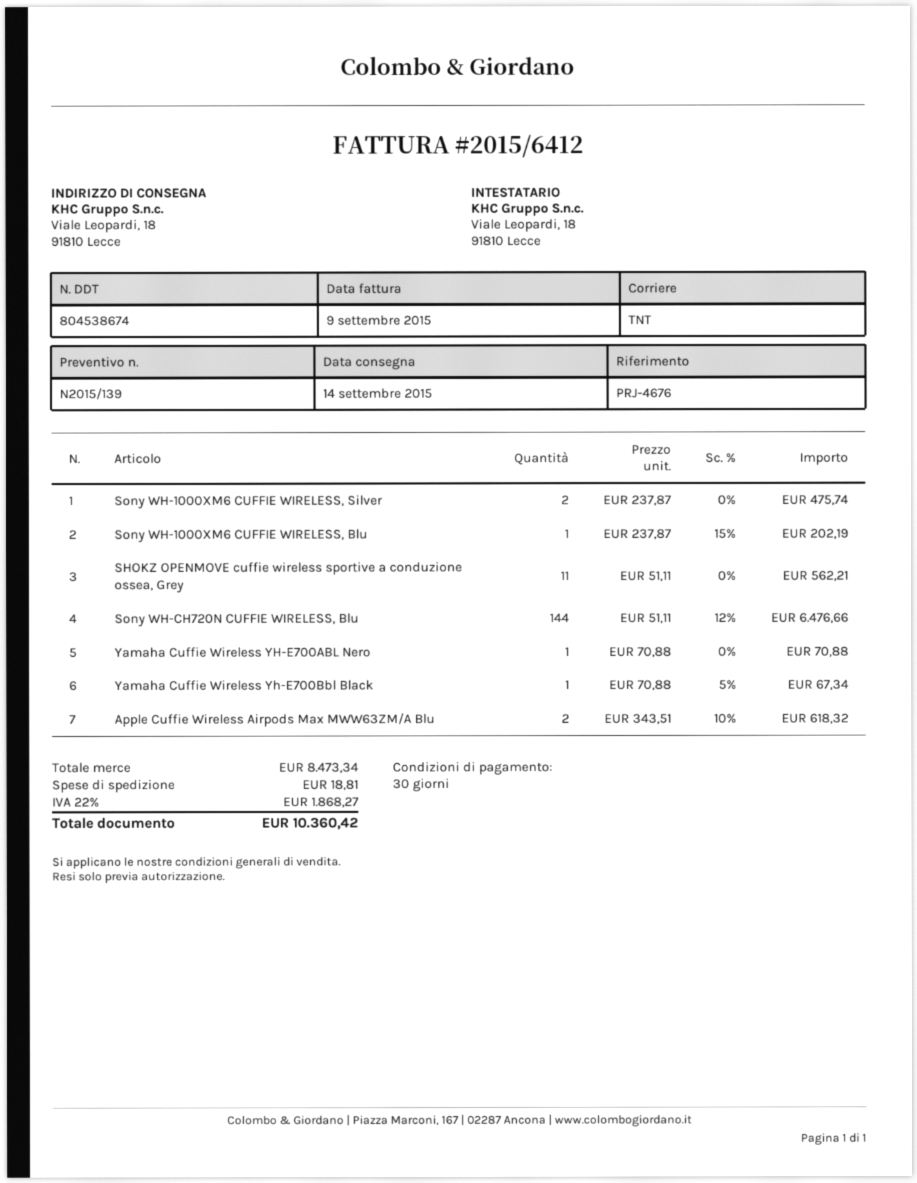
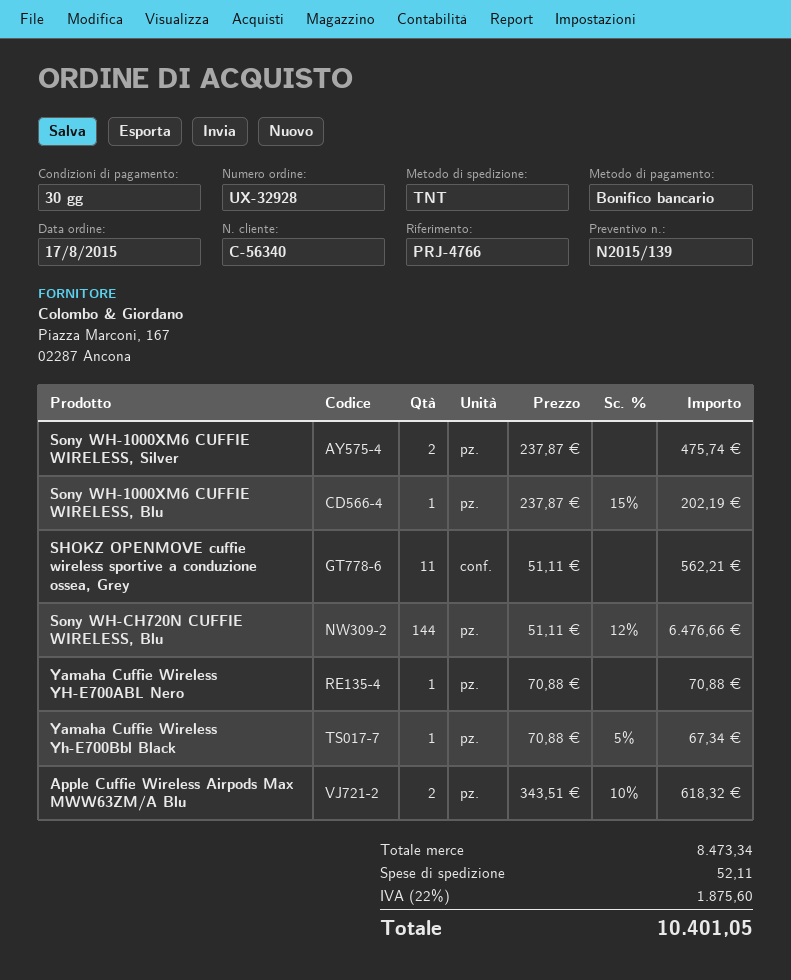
reference: PRJ-4676 -> PRJ-4766
shipping: 18.81 -> 52.11
tax: 22% = 1868.27 -> 22% = 1875.60
total: 10360.42 -> 10401.05

